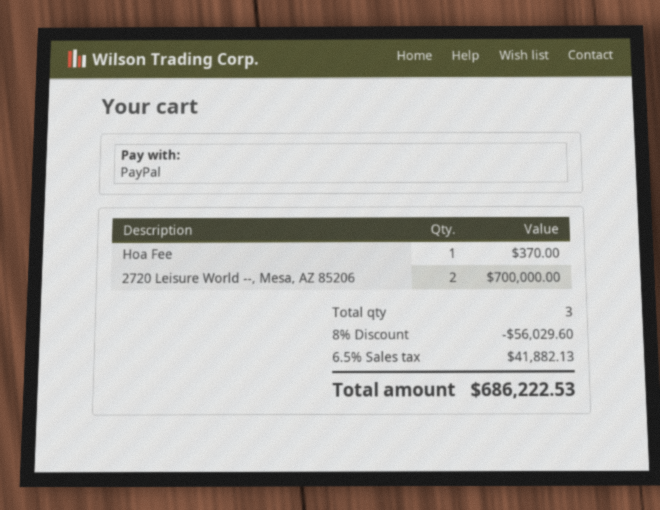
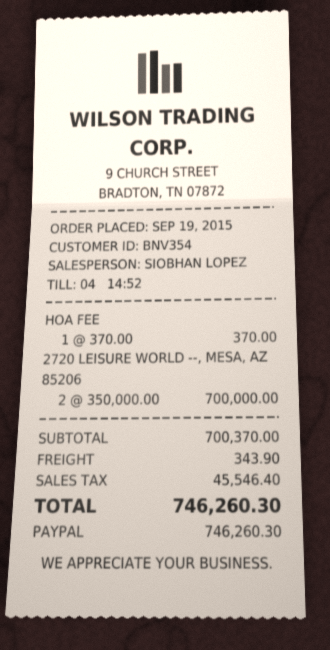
discount: 8% = 56029.60 -> none
shipping: none -> 343.90
tax: 41882.13 -> 45546.40
total: 686222.53 -> 746260.30

